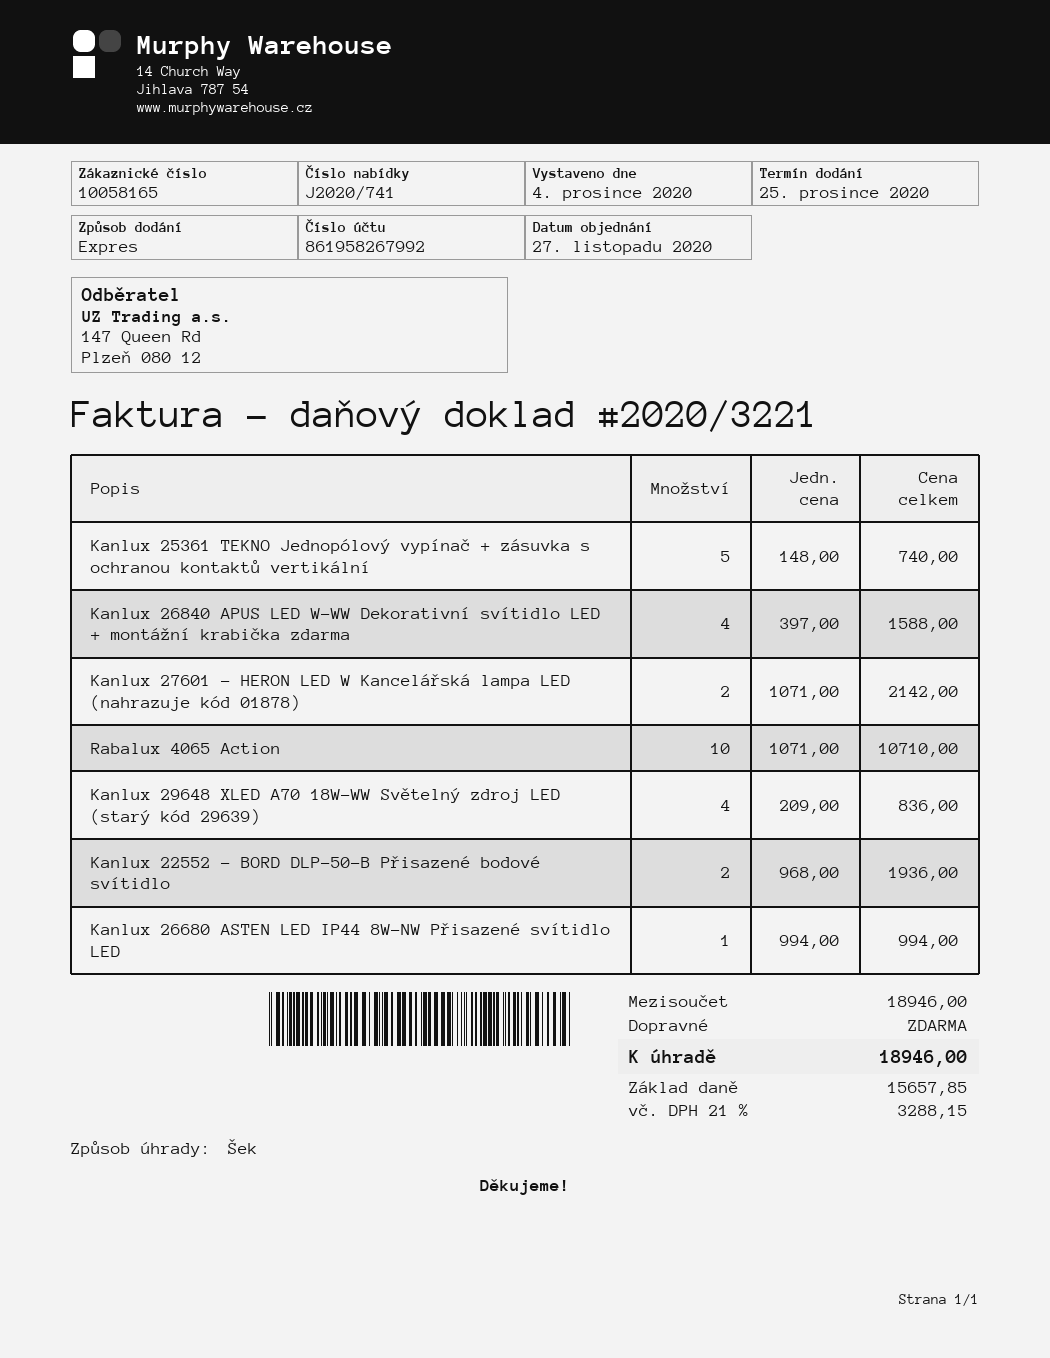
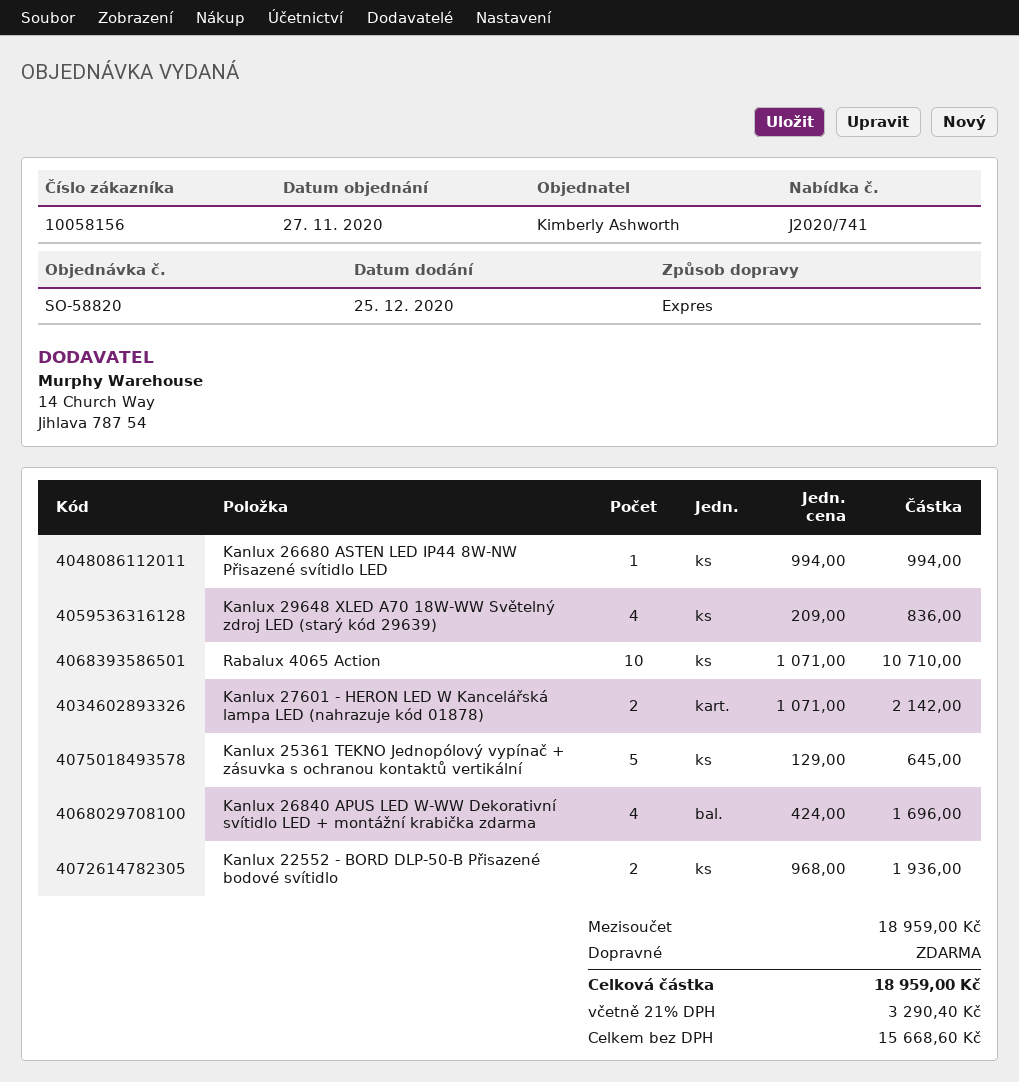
customer number: 10058165 -> 10058156
Kanlux 25361 TEKNO Jednopólový vypínač + zásuvka s ochranou kontaktů vertikální: 5 x 148.00 = 740.00 -> 5 x 129.00 = 645.00
Kanlux 26840 APUS LED W-WW Dekorativní svítidlo LED + montážní krabička zdarma: 4 x 397.00 = 1588.00 -> 4 x 424.00 = 1696.00
subtotal: 18946.00 -> 18959.00
net: 15657.85 -> 15668.60
tax: 21% = 3288.15 -> 21% = 3290.40
total: 18946.00 -> 18959.00

